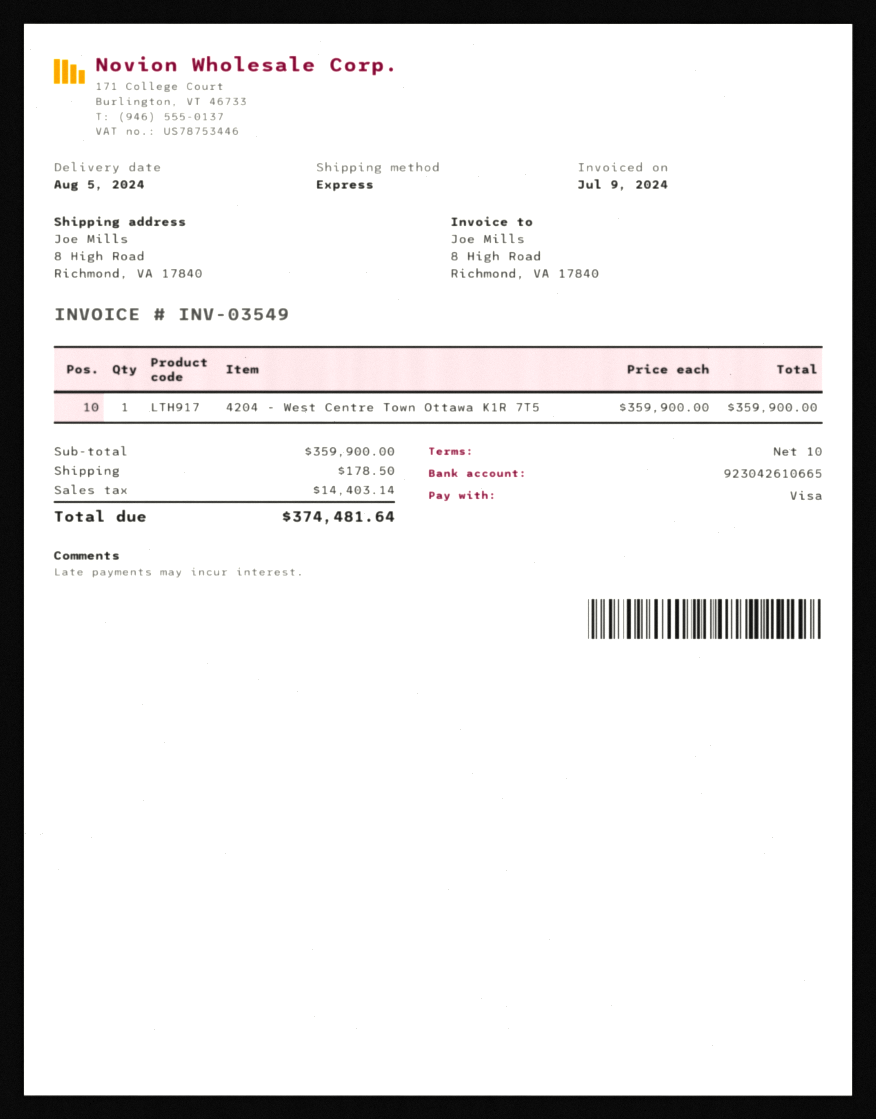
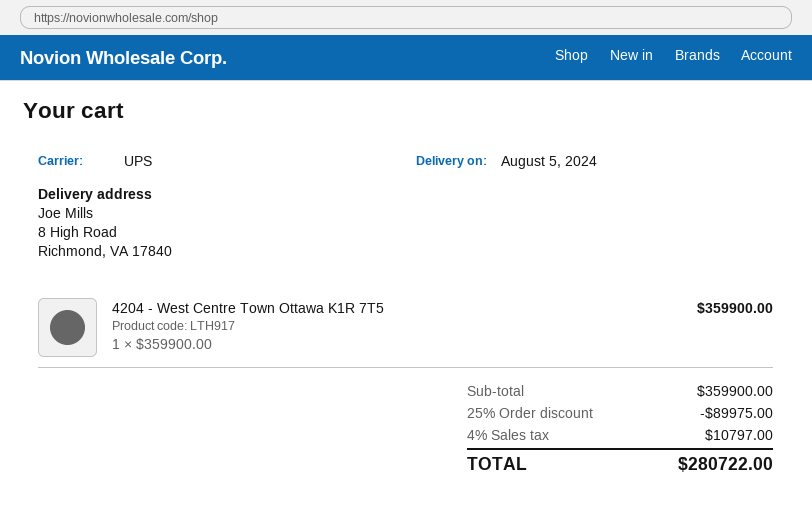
shipping method: express -> UPS
discount: none -> 25% = 89975.00
shipping: 178.50 -> none
tax: 14403.14 -> 10797.00
total: 374481.64 -> 280722.00

